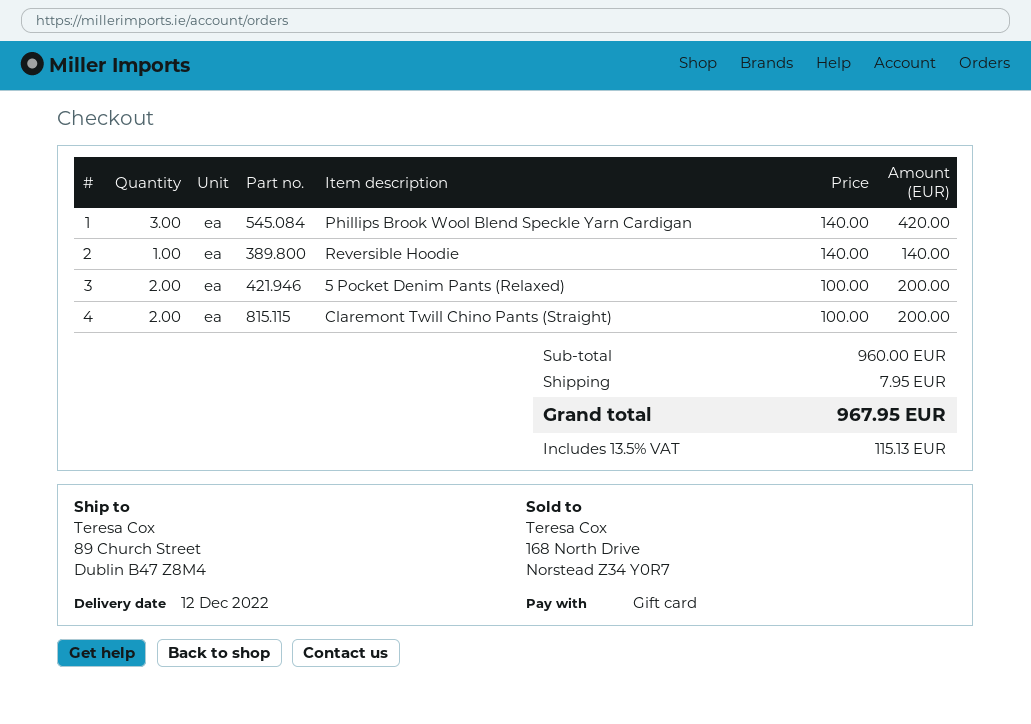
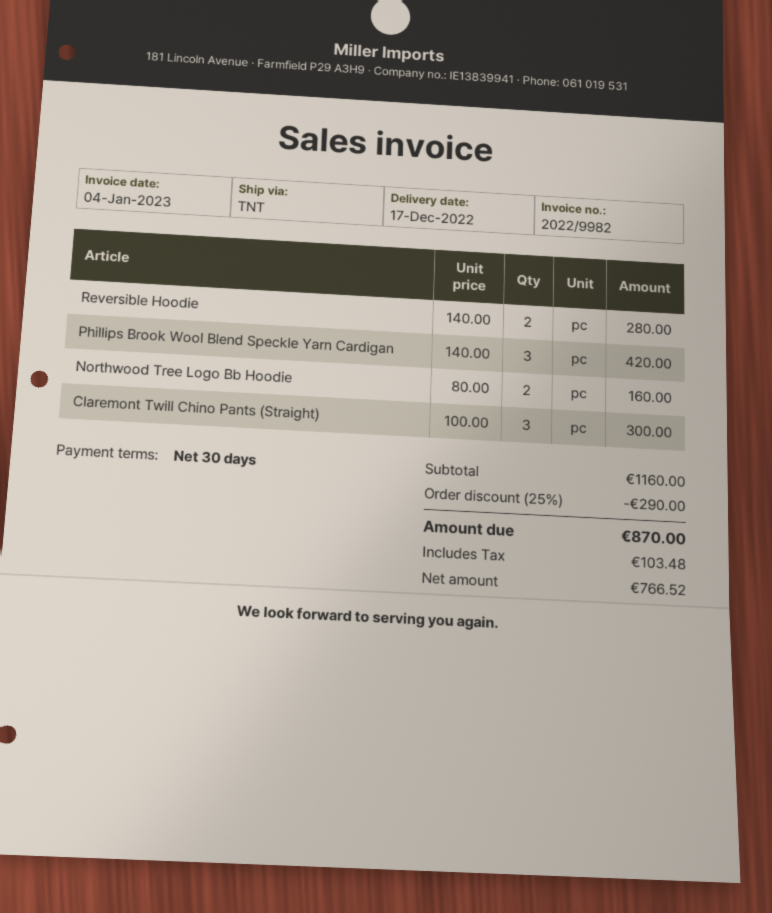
delivery date: 2022-12-12 -> 2022-12-17
Reversible Hoodie: 1 x 140.00 = 140.00 -> 2 x 140.00 = 280.00
5 Pocket Denim Pants (Relaxed): 2 x 100.00 = 200.00 -> none
Claremont Twill Chino Pants (Straight): 2 x 100.00 = 200.00 -> 3 x 100.00 = 300.00
Northwood Tree Logo Bb Hoodie: none -> 2 x 80.00 = 160.00
subtotal: 960.00 -> 1160.00
discount: none -> 25% = 290.00
shipping: 7.95 -> none
tax: 115.13 -> 103.48
total: 967.95 -> 870.00

